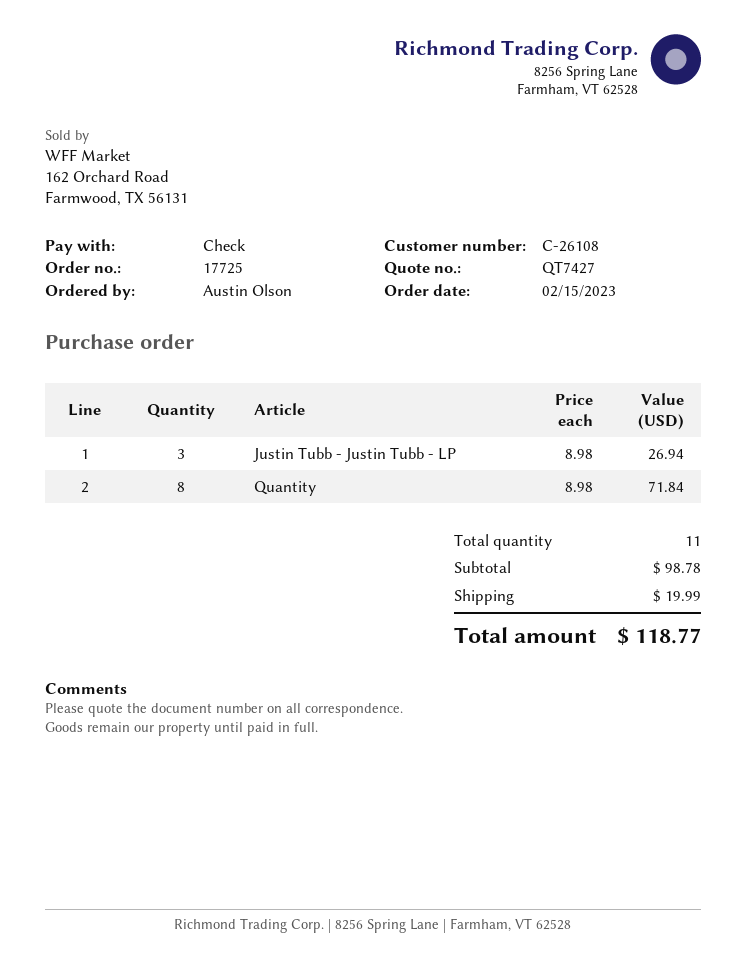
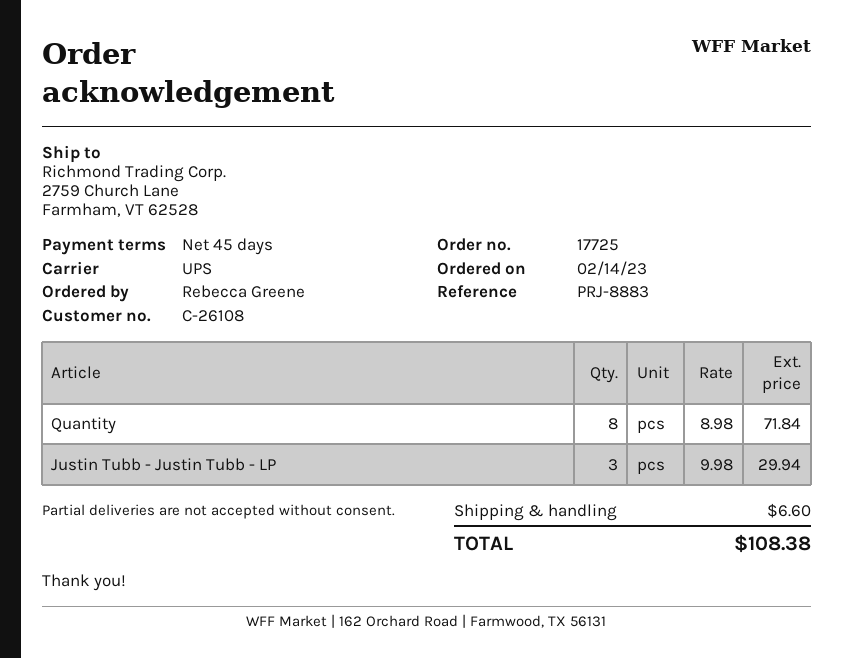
order date: 2023-02-15 -> 2023-02-14
ordered by: Austin Olson -> Rebecca Greene
Justin Tubb - Justin Tubb - LP: 3 x 8.98 = 26.94 -> 3 x 9.98 = 29.94
shipping: 19.99 -> 6.60
total: 118.77 -> 108.38

